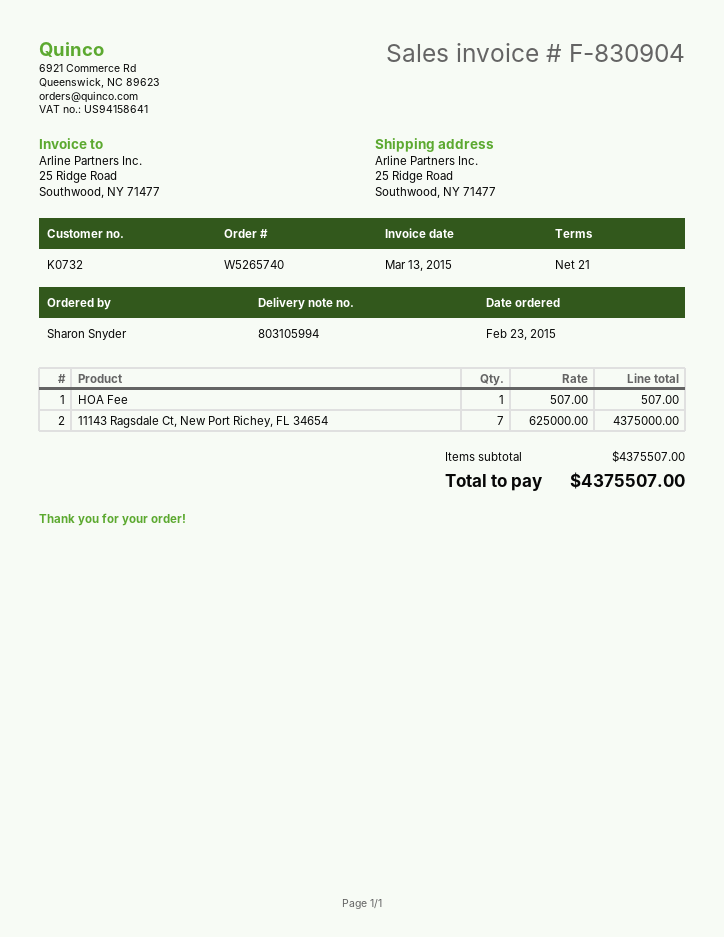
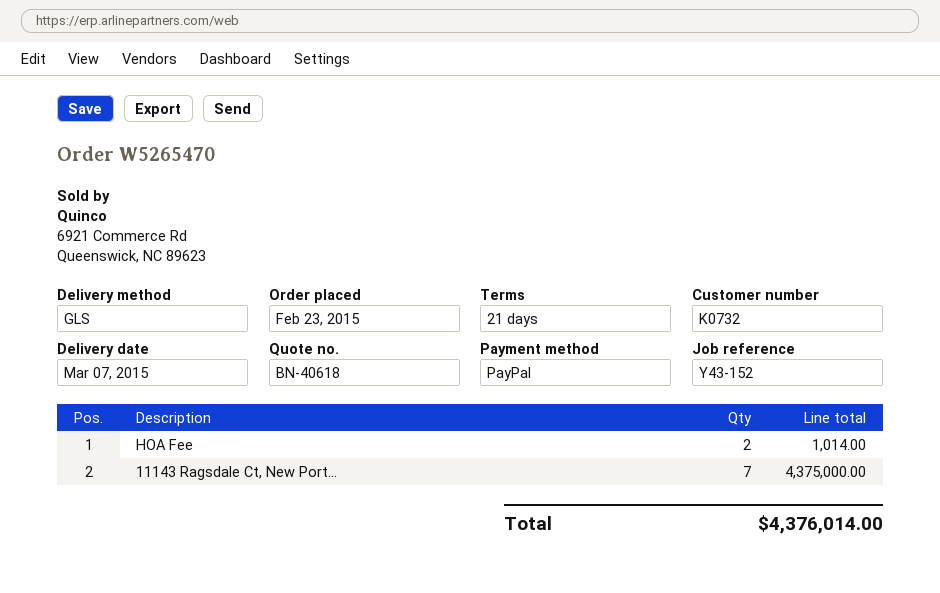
order number: W5265740 -> W5265470
HOA Fee: 1 for 507.00 -> 2 for 1014.00
total: 4375507.00 -> 4376014.00

